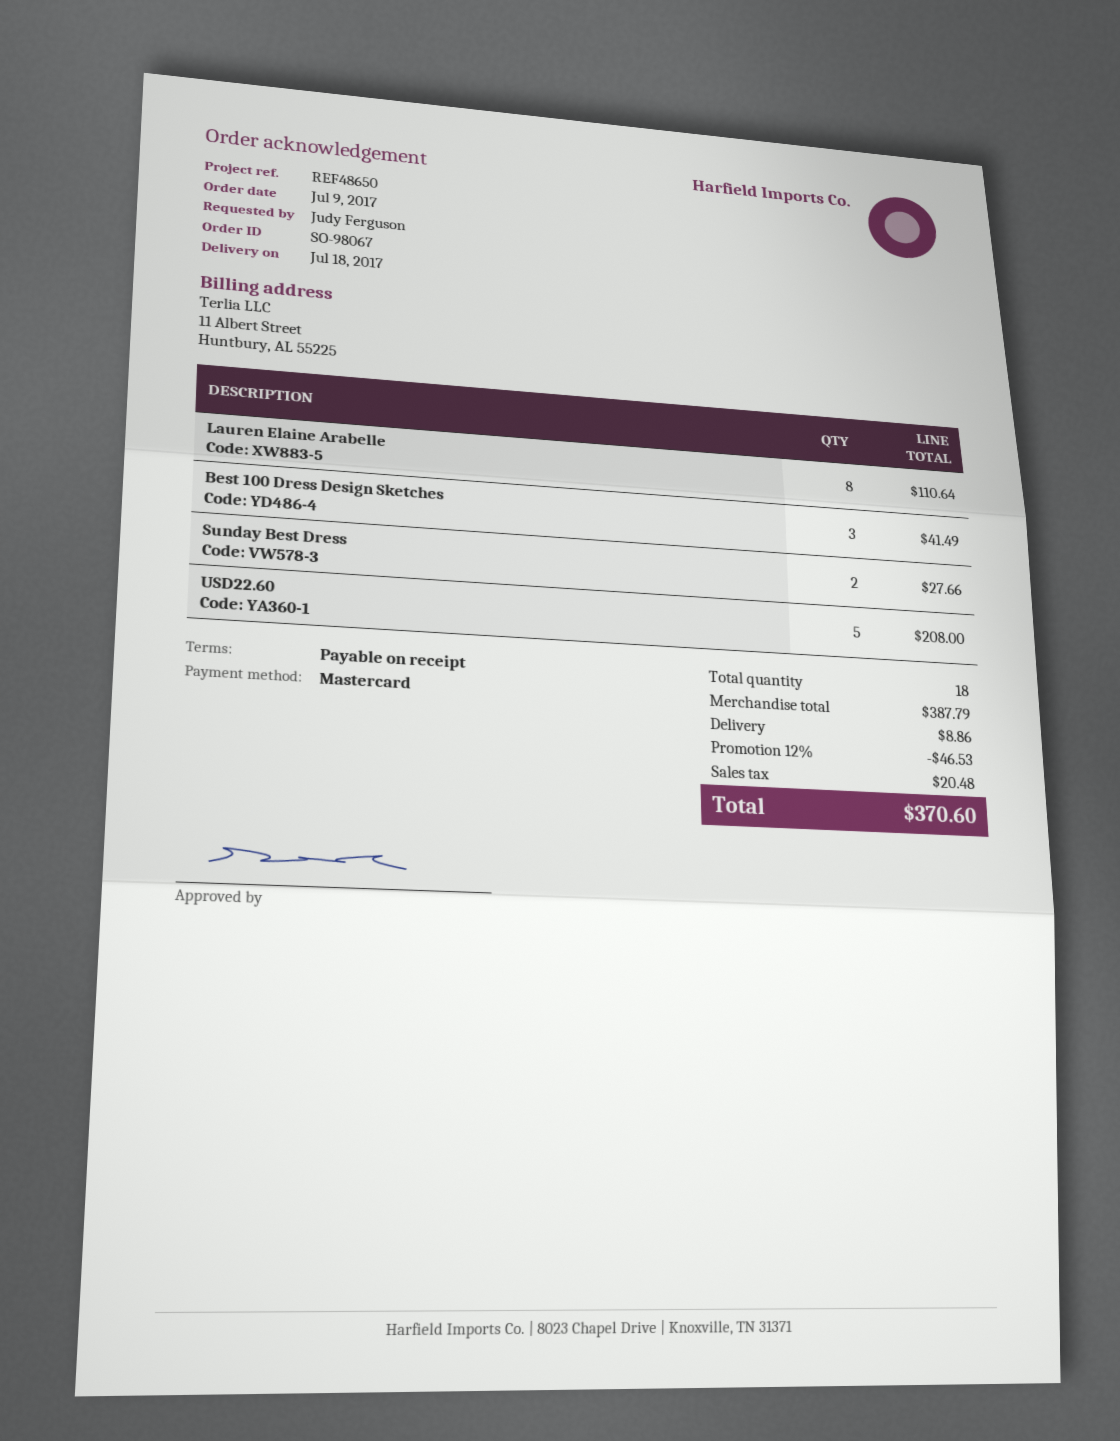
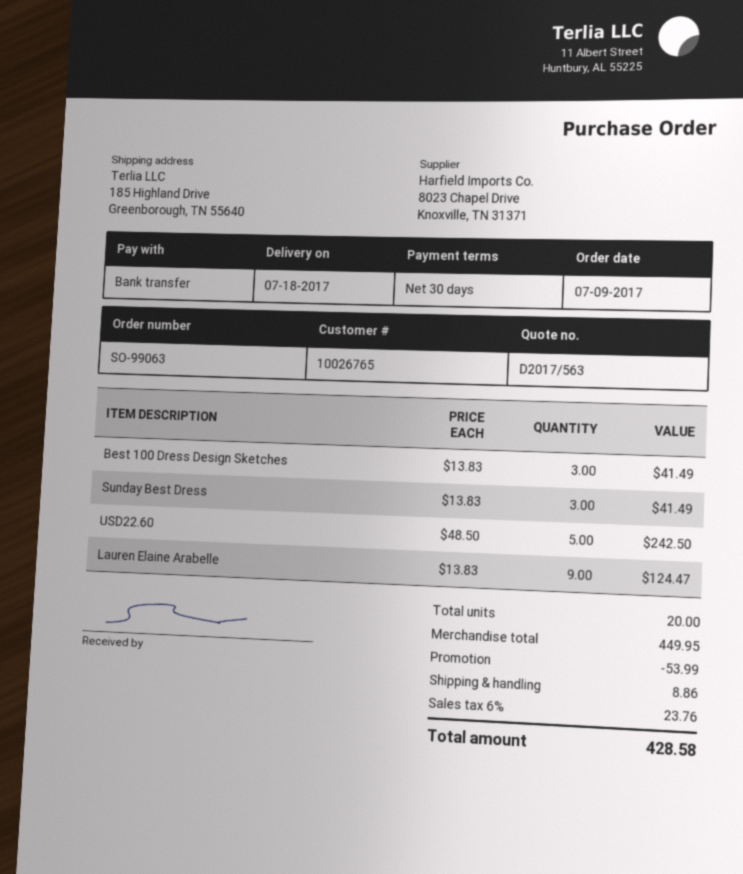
order number: SO-98067 -> SO-99063
payment terms: on receipt -> 30 days
payment method: Mastercard -> bank transfer
Lauren Elaine Arabelle: 8 for 110.64 -> 9 for 124.47
Sunday Best Dress: 2 for 27.66 -> 3 for 41.49
USD22.60: 5 for 208.00 -> 5 for 242.50
total quantity: 18 -> 20
subtotal: 387.79 -> 449.95
discount: 46.53 -> 53.99
tax: 20.48 -> 23.76
total: 370.60 -> 428.58

